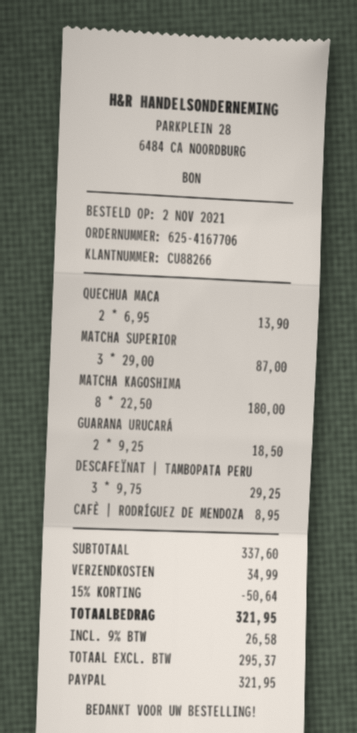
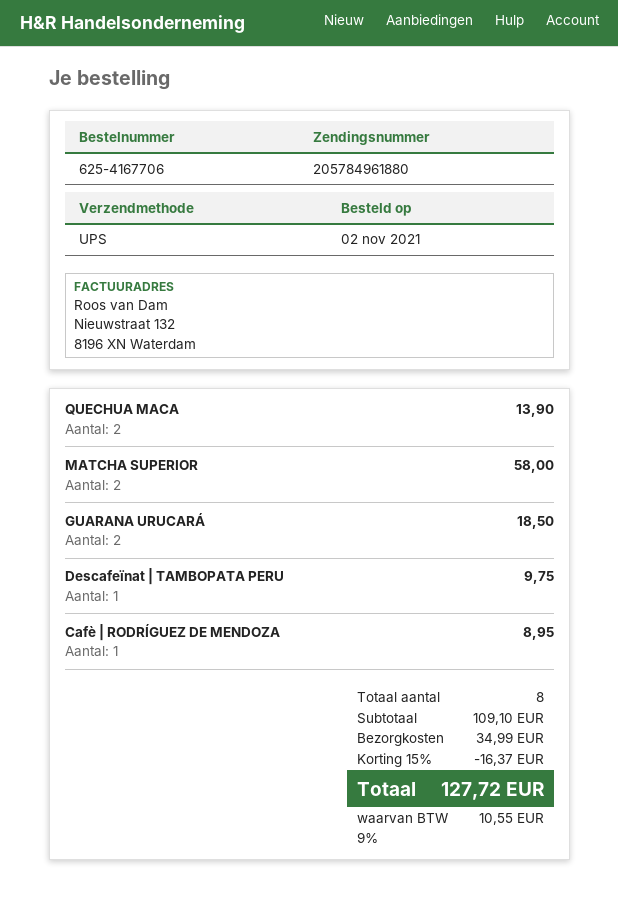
MATCHA SUPERIOR: 3 for 87.00 -> 2 for 58.00
MATCHA KAGOSHIMA: 8 for 180.00 -> none
DESCAFEÏNAT | TAMBOPATA PERU: 3 for 29.25 -> 1 for 9.75
subtotal: 337.60 -> 109.10
discount: 15% = 50.64 -> 15% = 16.37
tax: 9% = 26.58 -> 9% = 10.55
total: 321.95 -> 127.72

